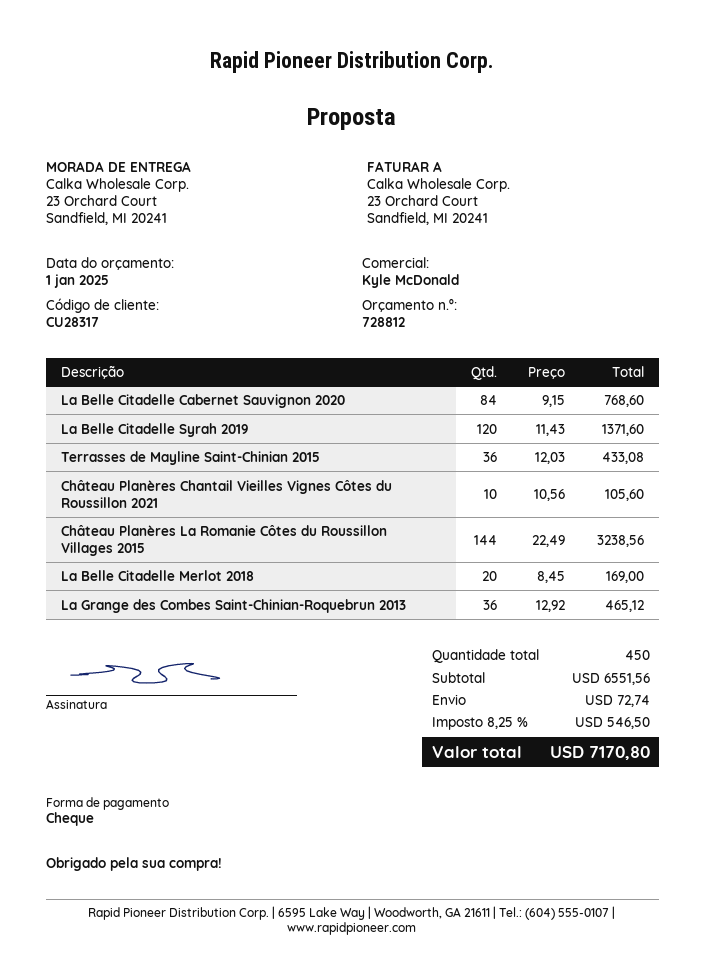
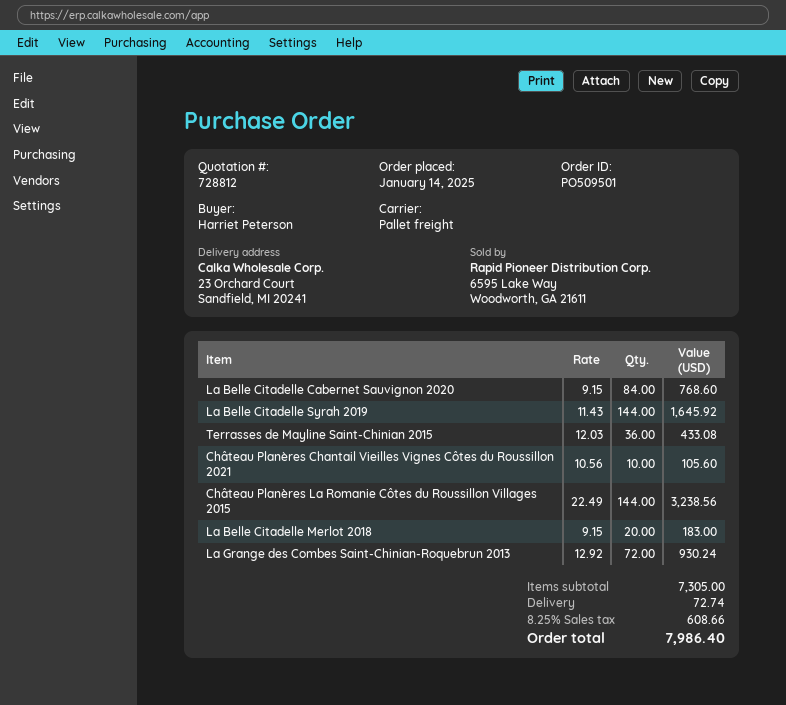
La Belle Citadelle Syrah 2019: 120 x 11.43 = 1371.60 -> 144 x 11.43 = 1645.92
La Belle Citadelle Merlot 2018: 20 x 8.45 = 169.00 -> 20 x 9.15 = 183.00
La Grange des Combes Saint-Chinian-Roquebrun 2013: 36 x 12.92 = 465.12 -> 72 x 12.92 = 930.24
subtotal: 6551.56 -> 7305.00
tax: 8.25% = 546.50 -> 8.25% = 608.66
total: 7170.80 -> 7986.40

